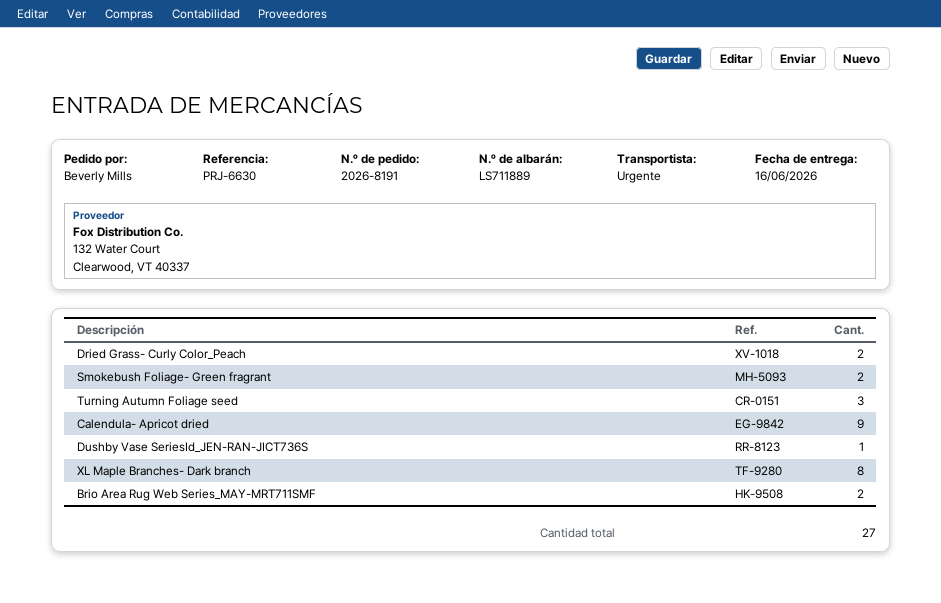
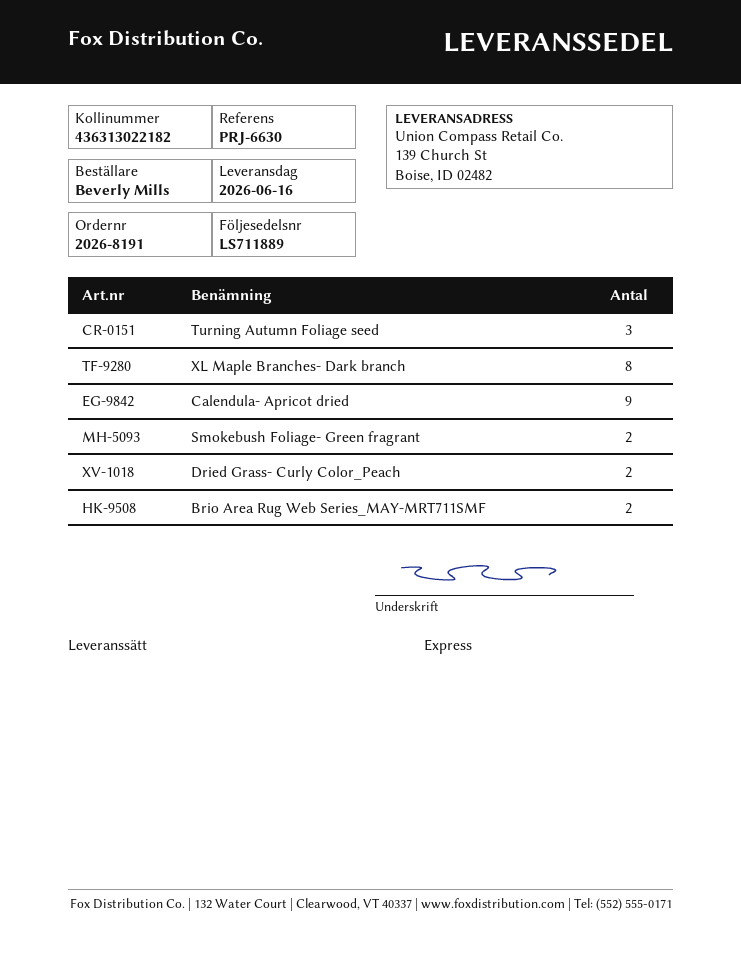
Dushby Vase SeriesId_JEN-RAN-JICT736S: 1 -> none

